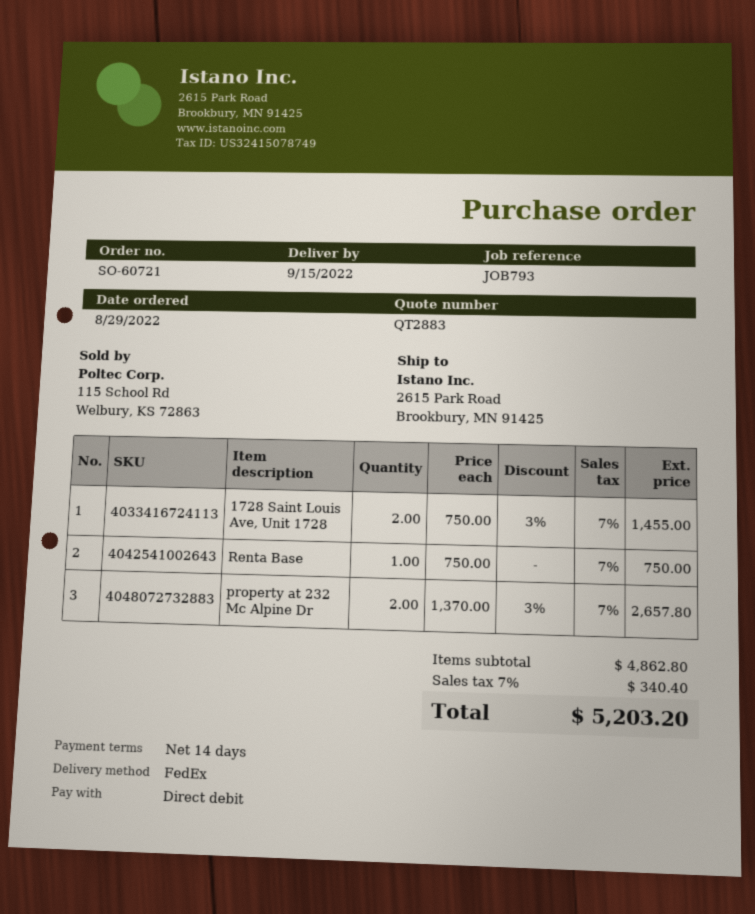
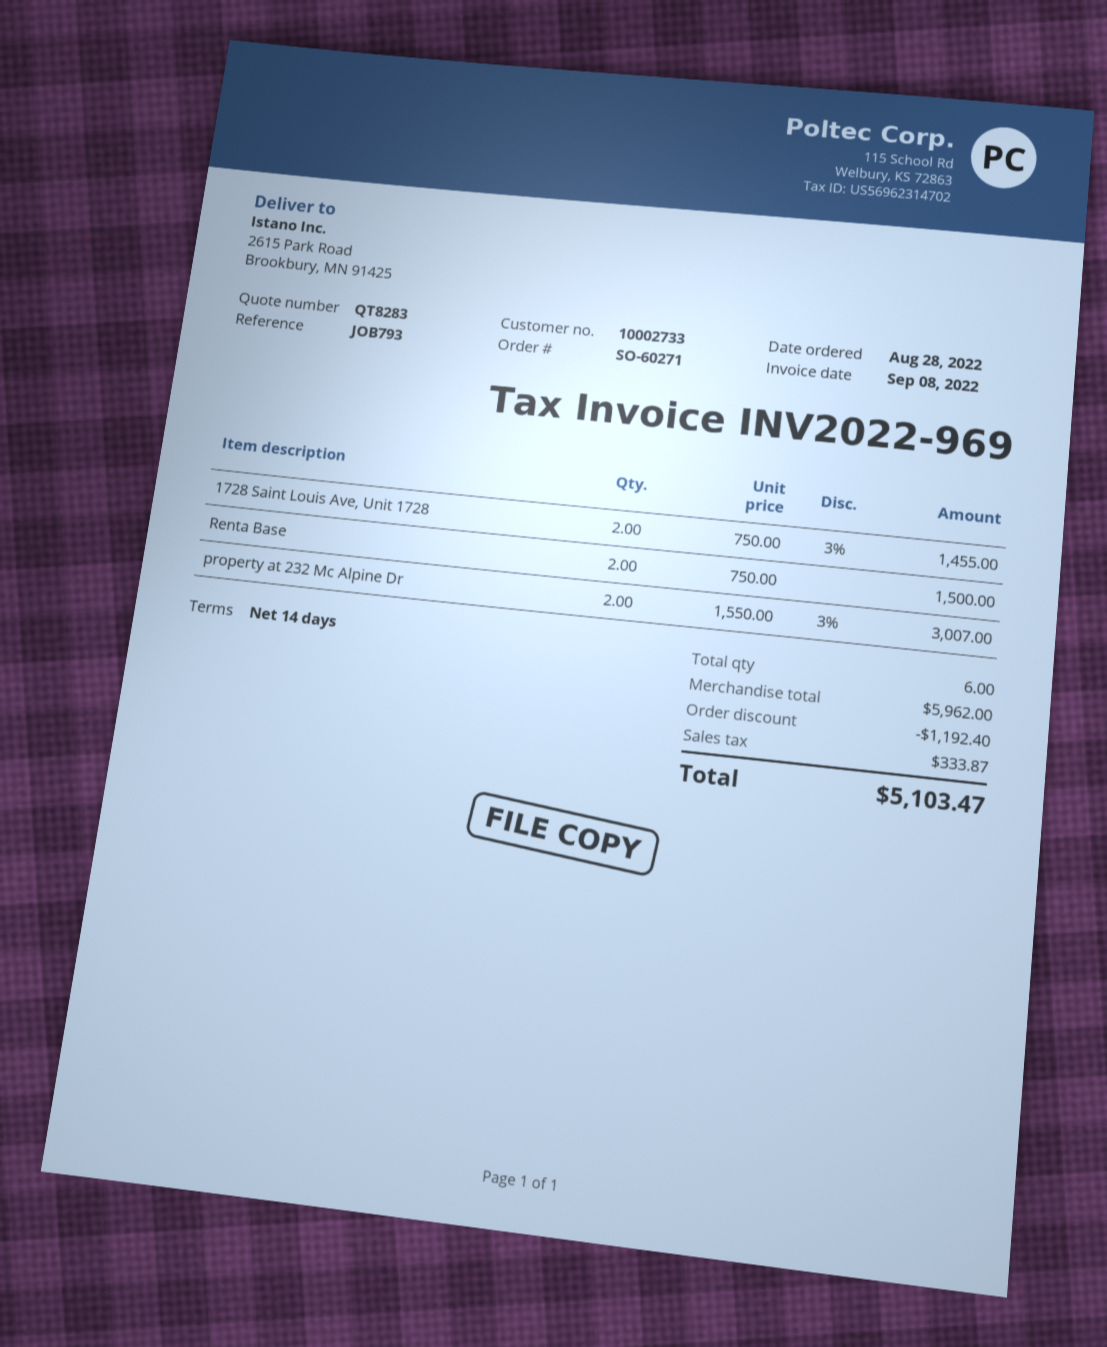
quote number: QT2883 -> QT8283
order number: SO-60721 -> SO-60271
order date: 2022-08-29 -> 2022-08-28
Renta Base: 1 x 750.00 = 750.00 -> 2 x 750.00 = 1500.00
property at 232 Mc Alpine Dr: 2 x 1370.00 - 3% = 2657.80 -> 2 x 1550.00 - 3% = 3007.00
subtotal: 4862.80 -> 5962.00
discount: none -> 1192.40
tax: 340.40 -> 333.87
total: 5203.20 -> 5103.47

